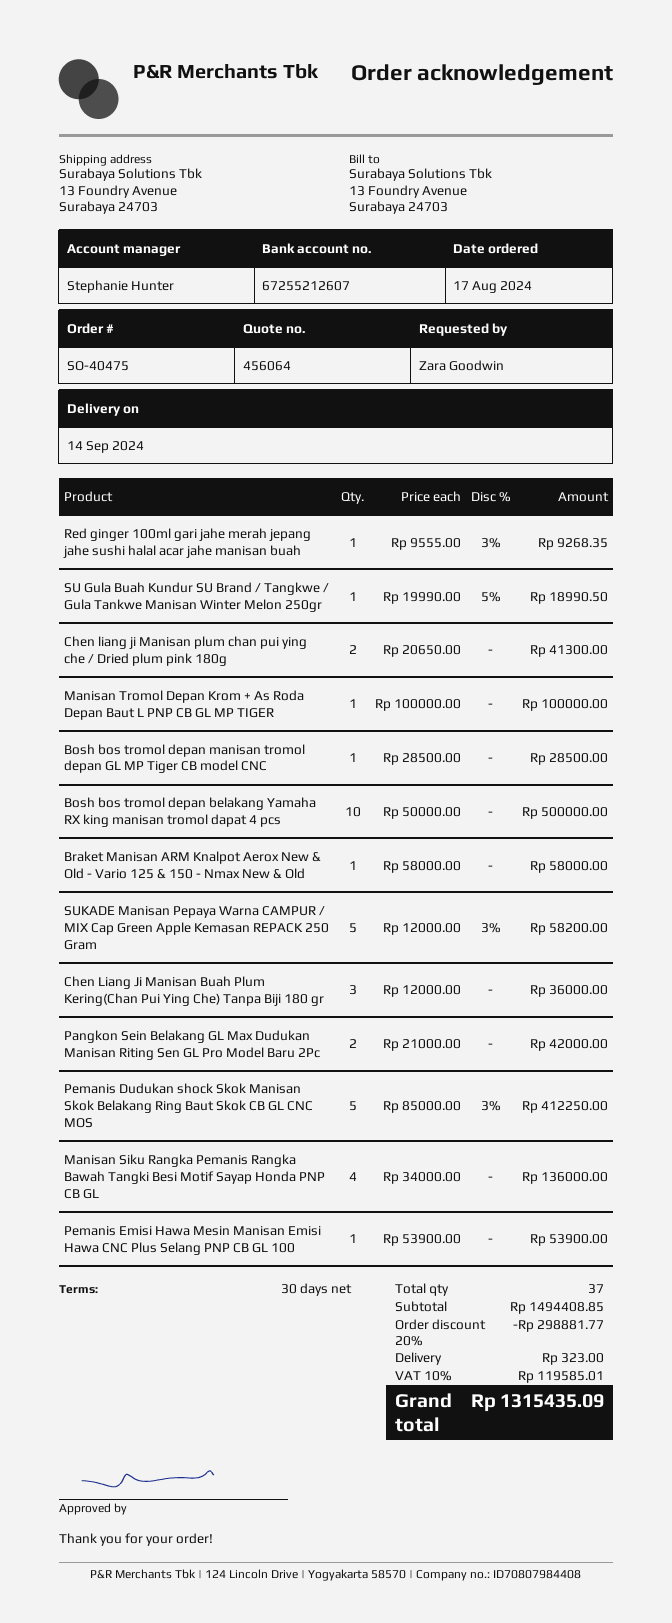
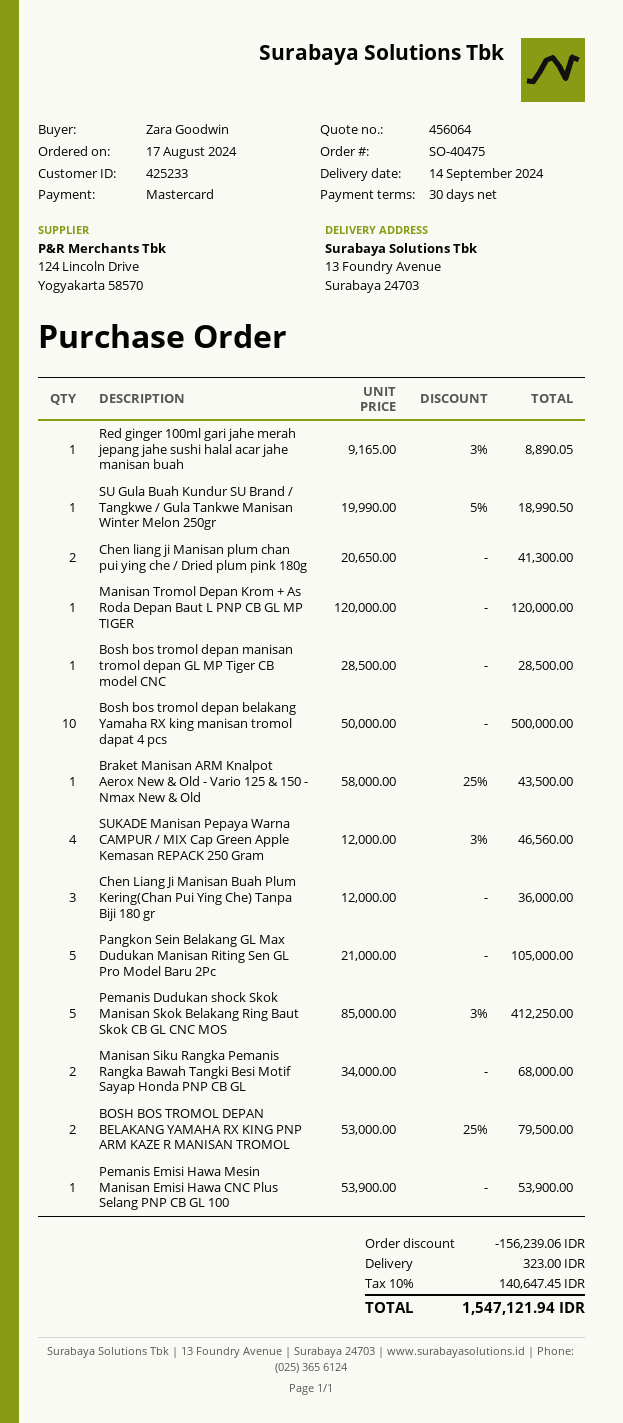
Red ginger 100ml gari jahe merah jepang jahe sushi halal acar jahe manisan buah: 1 x 9555.00 - 3% = 9268.35 -> 1 x 9165.00 - 3% = 8890.05
Manisan Tromol Depan Krom + As Roda Depan Baut L PNP CB GL MP TIGER: 1 x 100000.00 = 100000.00 -> 1 x 120000.00 = 120000.00
Braket Manisan ARM Knalpot Aerox New & Old - Vario 125 & 150 - Nmax New & Old: 1 x 58000.00 = 58000.00 -> 1 x 58000.00 - 25% = 43500.00
SUKADE Manisan Pepaya Warna CAMPUR / MIX Cap Green Apple Kemasan REPACK 250 Gram: 5 x 12000.00 - 3% = 58200.00 -> 4 x 12000.00 - 3% = 46560.00
Pangkon Sein Belakang GL Max Dudukan Manisan Riting Sen GL Pro Model Baru 2Pc: 2 x 21000.00 = 42000.00 -> 5 x 21000.00 = 105000.00
Manisan Siku Rangka Pemanis Rangka Bawah Tangki Besi Motif Sayap Honda PNP CB GL: 4 x 34000.00 = 136000.00 -> 2 x 34000.00 = 68000.00
BOSH BOS TROMOL DEPAN BELAKANG YAMAHA RX KING PNP ARM KAZE R MANISAN TROMOL: none -> 2 x 53000.00 - 25% = 79500.00
discount: 298881.77 -> 156239.06
tax: 10% = 119585.01 -> 10% = 140647.45
total: 1315435.09 -> 1547121.94

